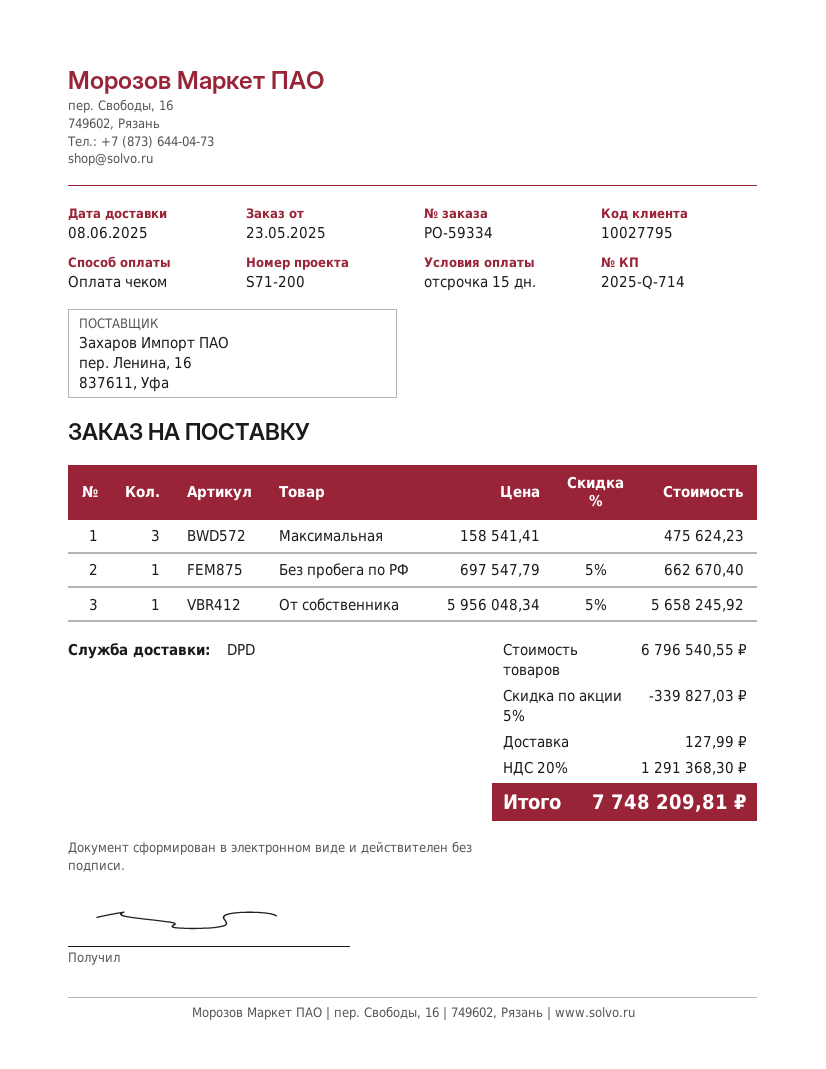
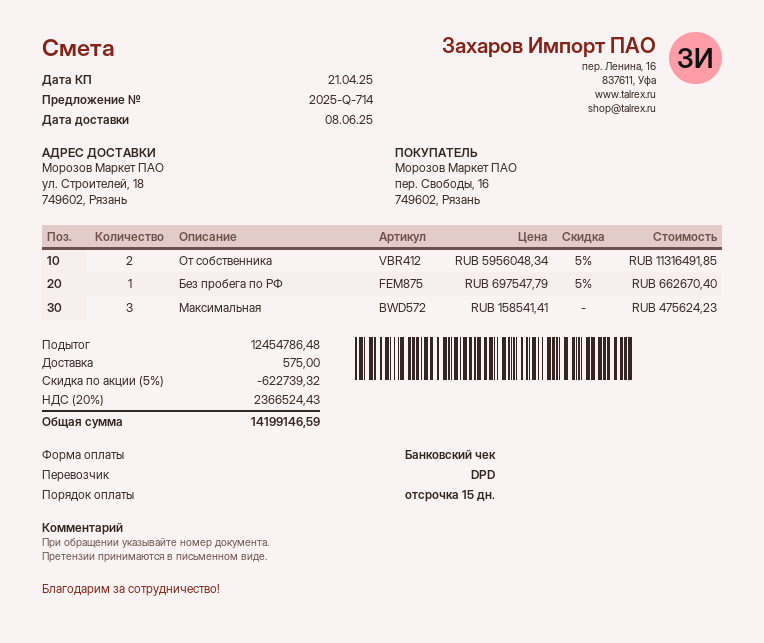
От собственника: 1 x 5956048.34 - 5% = 5658245.92 -> 2 x 5956048.34 - 5% = 11316491.85
subtotal: 6796540.55 -> 12454786.48
discount: 5% = 339827.03 -> 5% = 622739.32
shipping: 127.99 -> 575.00
tax: 20% = 1291368.30 -> 20% = 2366524.43
total: 7748209.81 -> 14199146.59

